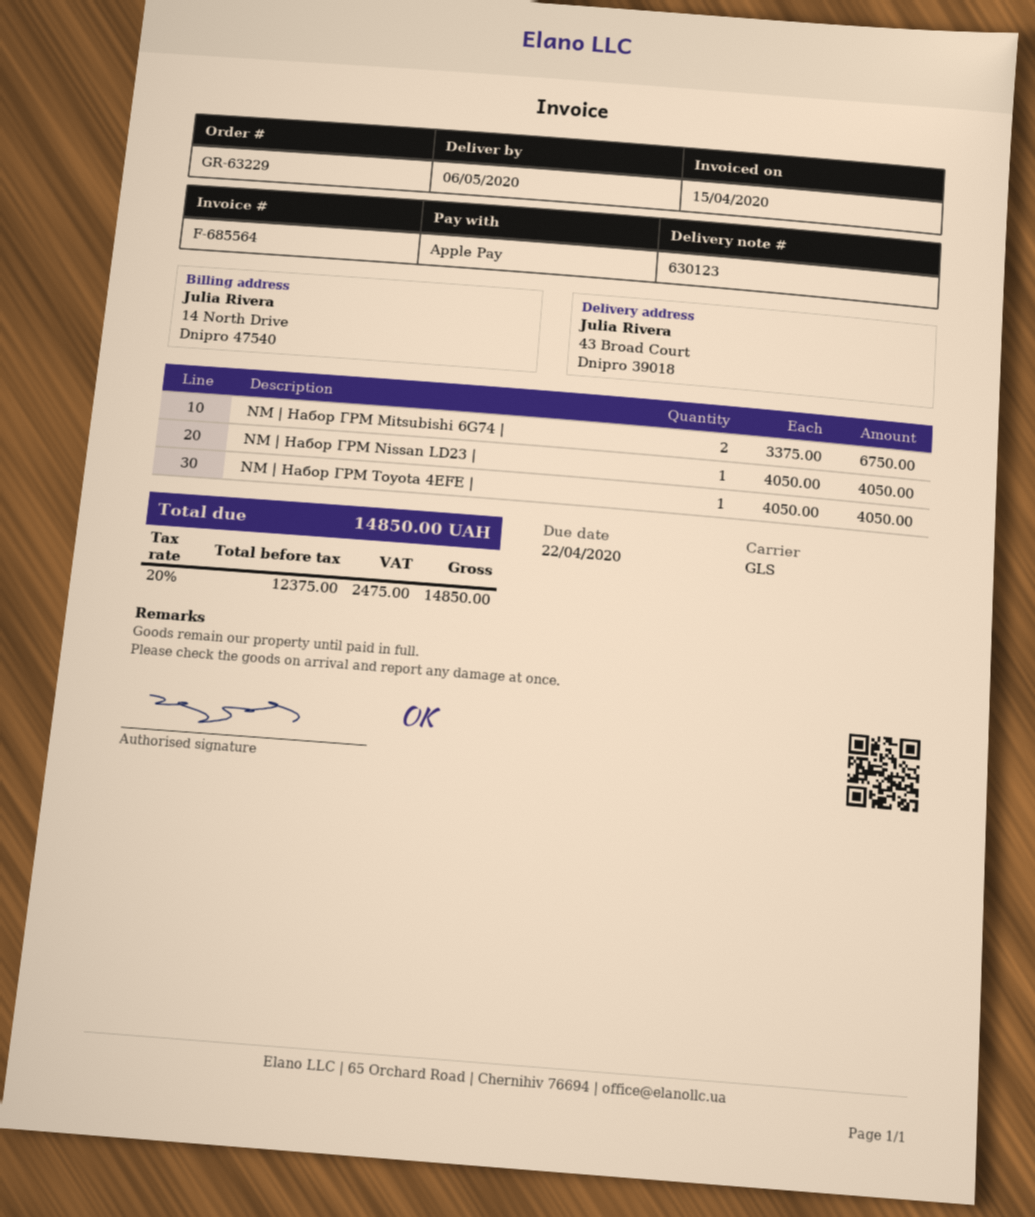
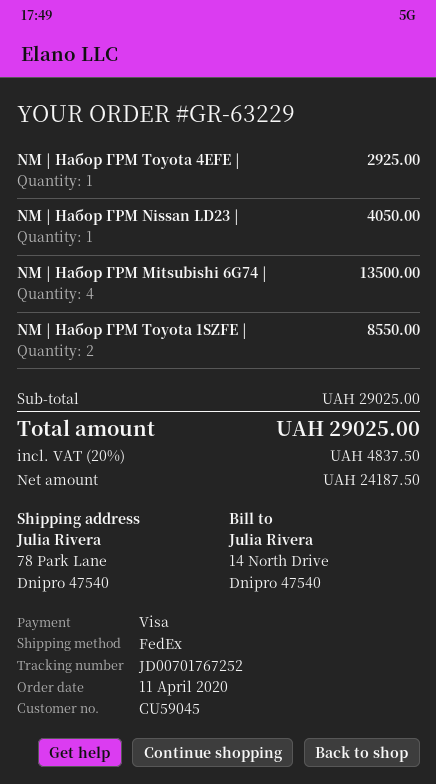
payment method: Apple Pay -> Visa
shipping method: GLS -> FedEx
ship to: 43 Broad Court, Dnipro 39018 -> 78 Park Lane, Dnipro 47540
NM | Набор ГРМ Mitsubishi 6G74 |: 2 for 6750.00 -> 4 for 13500.00
NM | Набор ГРМ Toyota 4EFE |: 1 for 4050.00 -> 1 for 2925.00
NM | Набор ГРМ Toyota 1SZFE |: none -> 2 for 8550.00
net: 12375.00 -> 24187.50
tax: 20% = 2475.00 -> 20% = 4837.50
total: 14850.00 -> 29025.00

